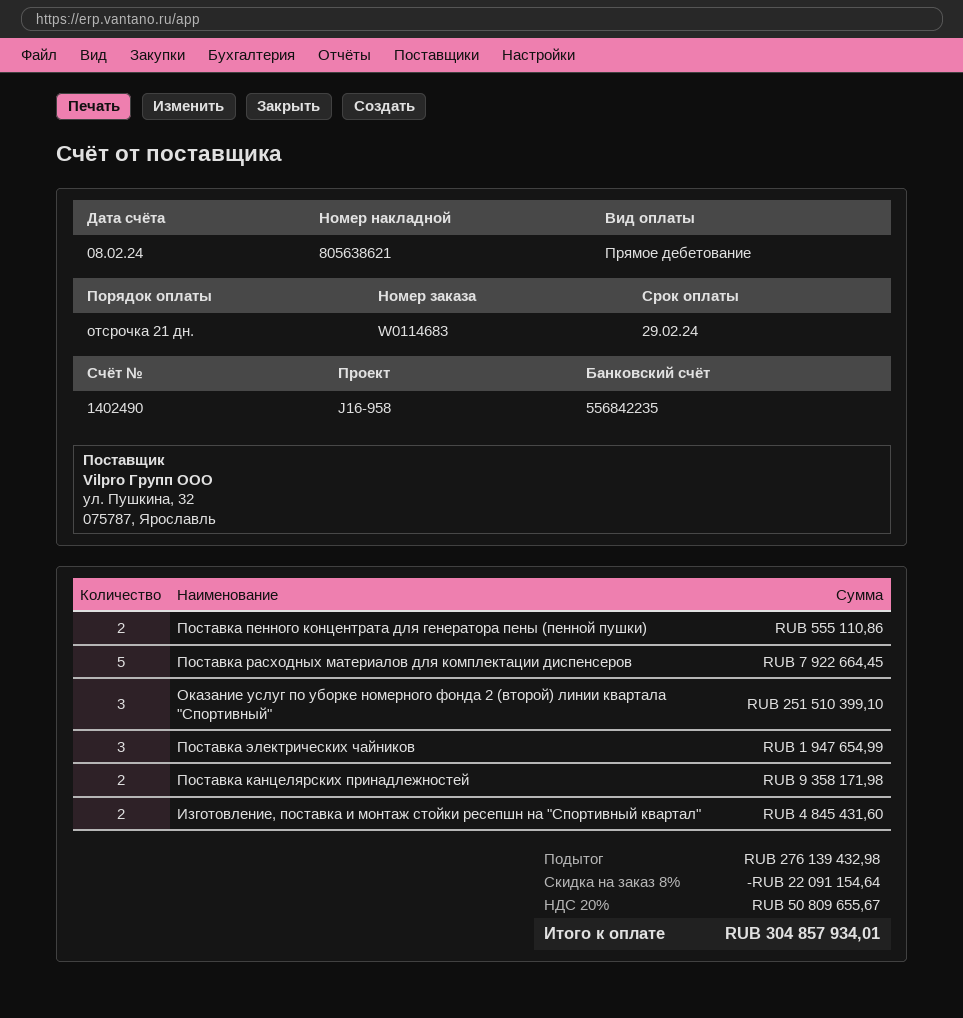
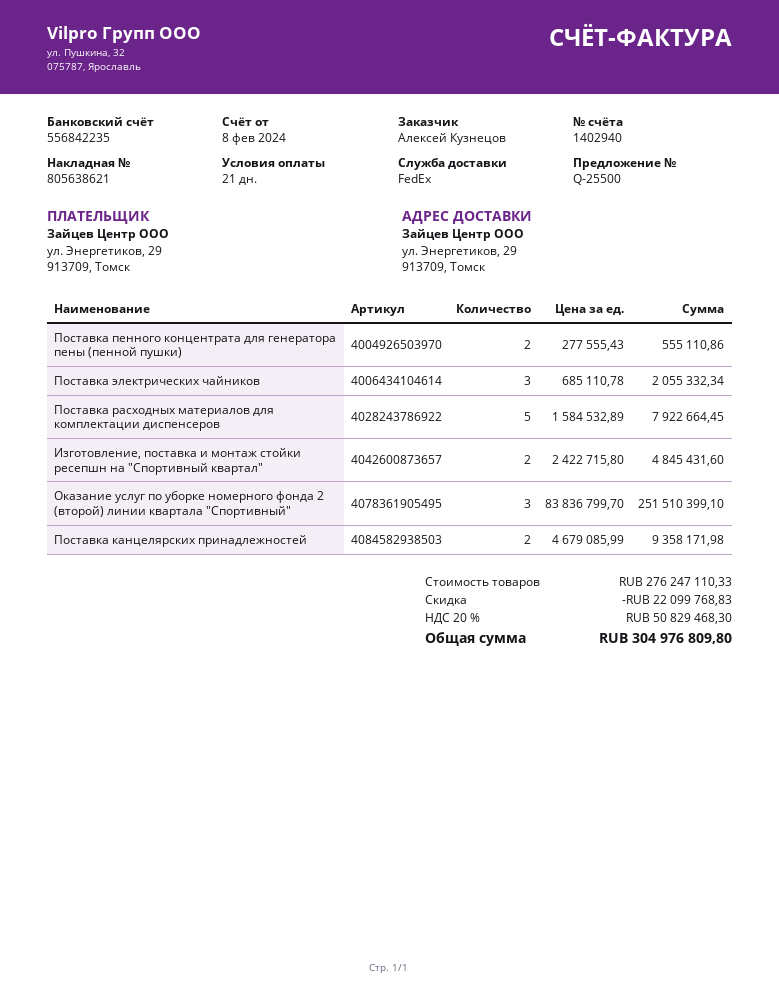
invoice number: 1402490 -> 1402940
Поставка электрических чайников: 3 for 1947654.99 -> 3 for 2055332.34
subtotal: 276139432.98 -> 276247110.33
discount: 22091154.64 -> 22099768.83
tax: 20% = 50809655.67 -> 20% = 50829468.30
total: 304857934.01 -> 304976809.80

